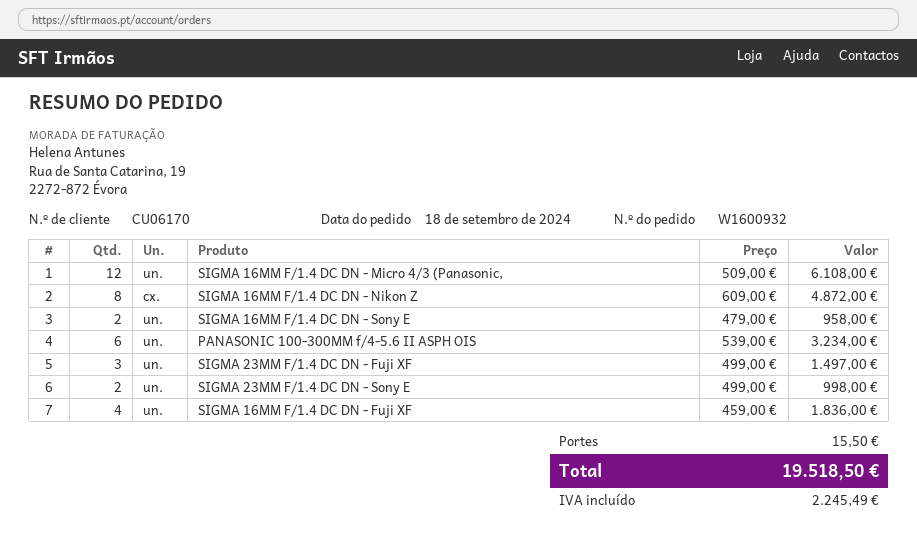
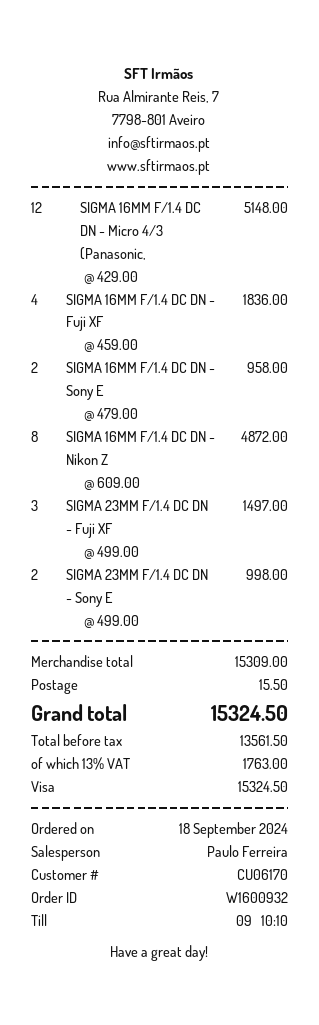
SIGMA 16MM F/1.4 DC DN - Micro 4/3 (Panasonic,: 12 x 509.00 = 6108.00 -> 12 x 429.00 = 5148.00
PANASONIC 100-300MM f/4-5.6 II ASPH OIS: 6 x 539.00 = 3234.00 -> none
tax: 2245.49 -> 1763.00
total: 19518.50 -> 15324.50

